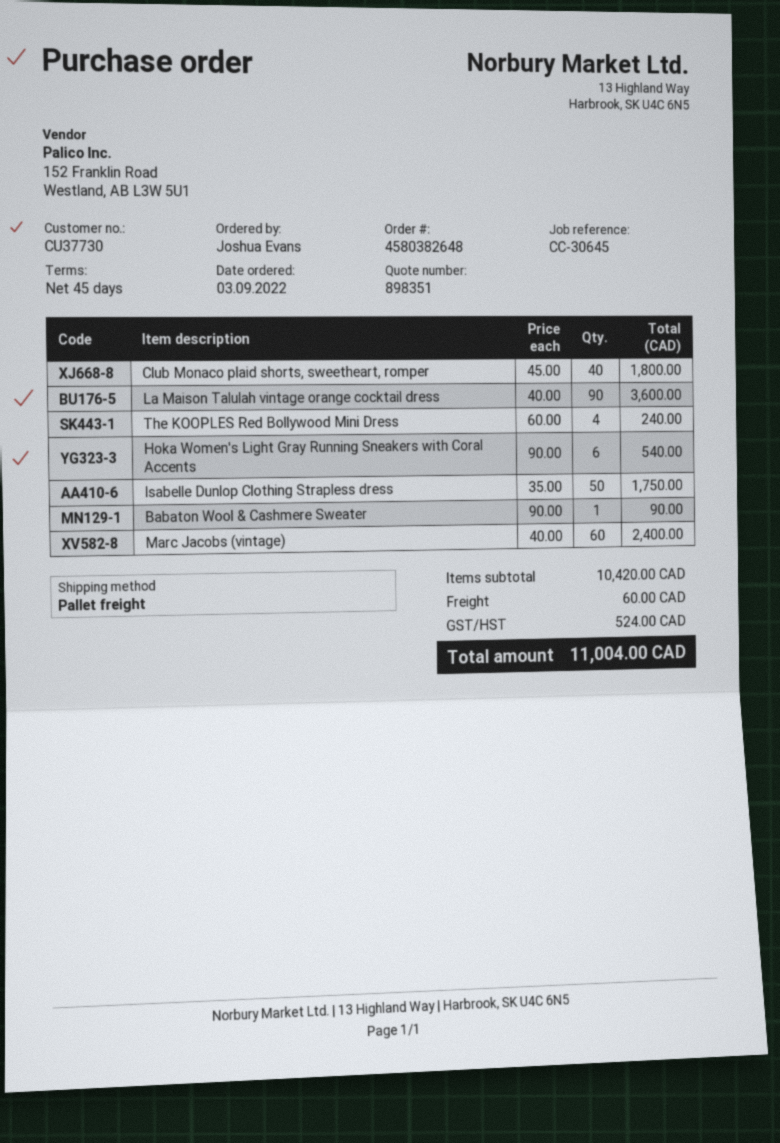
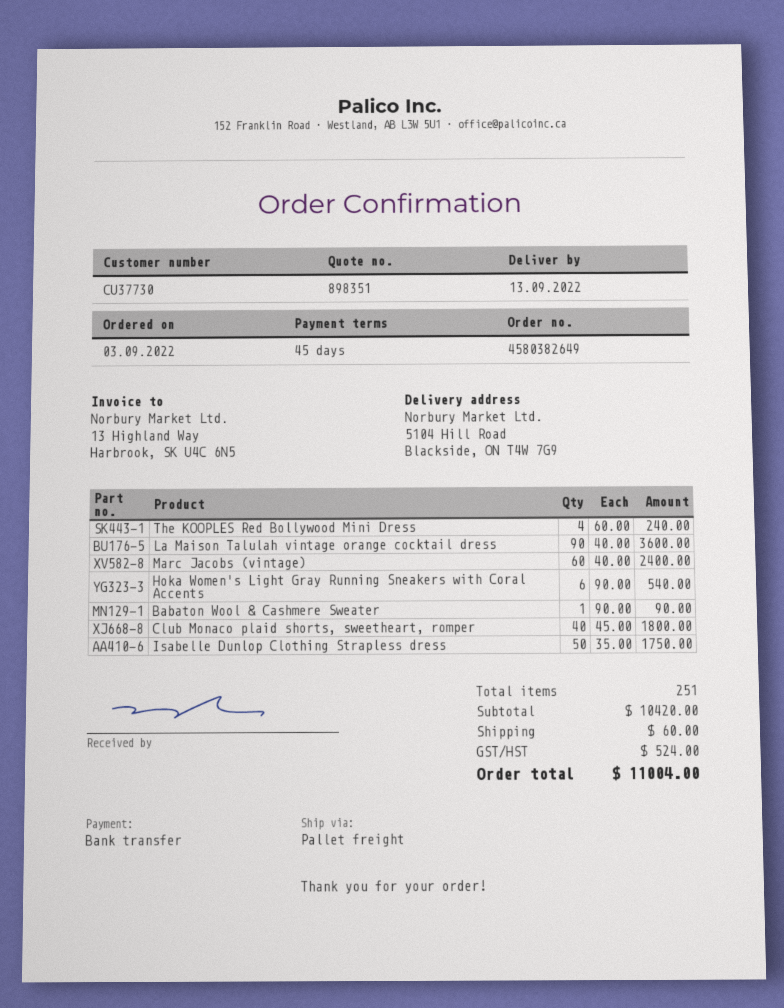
order number: 4580382648 -> 4580382649

